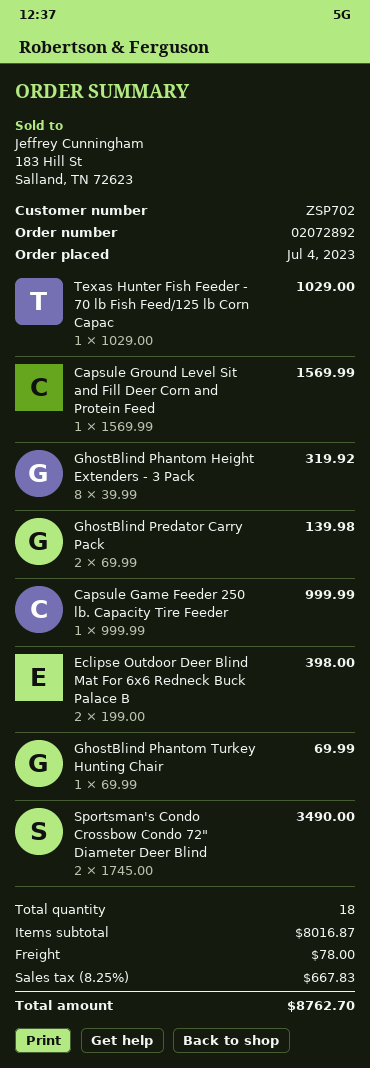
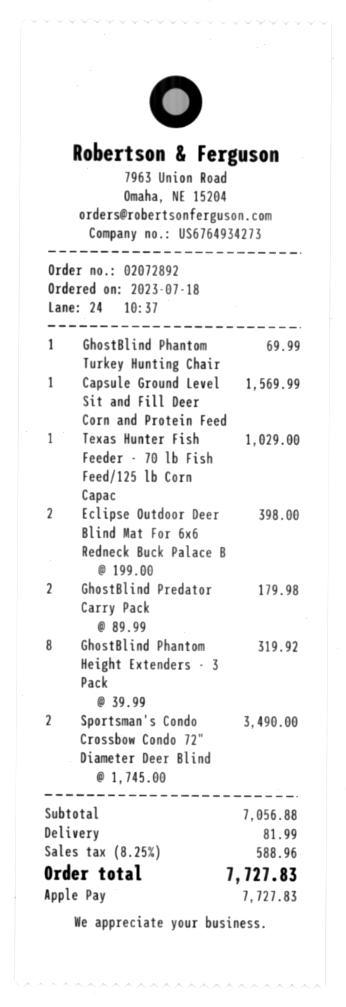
order date: 2023-07-04 -> 2023-07-18
GhostBlind Predator Carry Pack: 2 x 69.99 = 139.98 -> 2 x 89.99 = 179.98
Capsule Game Feeder 250 lb. Capacity Tire Feeder: 1 x 999.99 = 999.99 -> none
subtotal: 8016.87 -> 7056.88
shipping: 78.00 -> 81.99
tax: 8.25% = 667.83 -> 8.25% = 588.96
total: 8762.70 -> 7727.83

